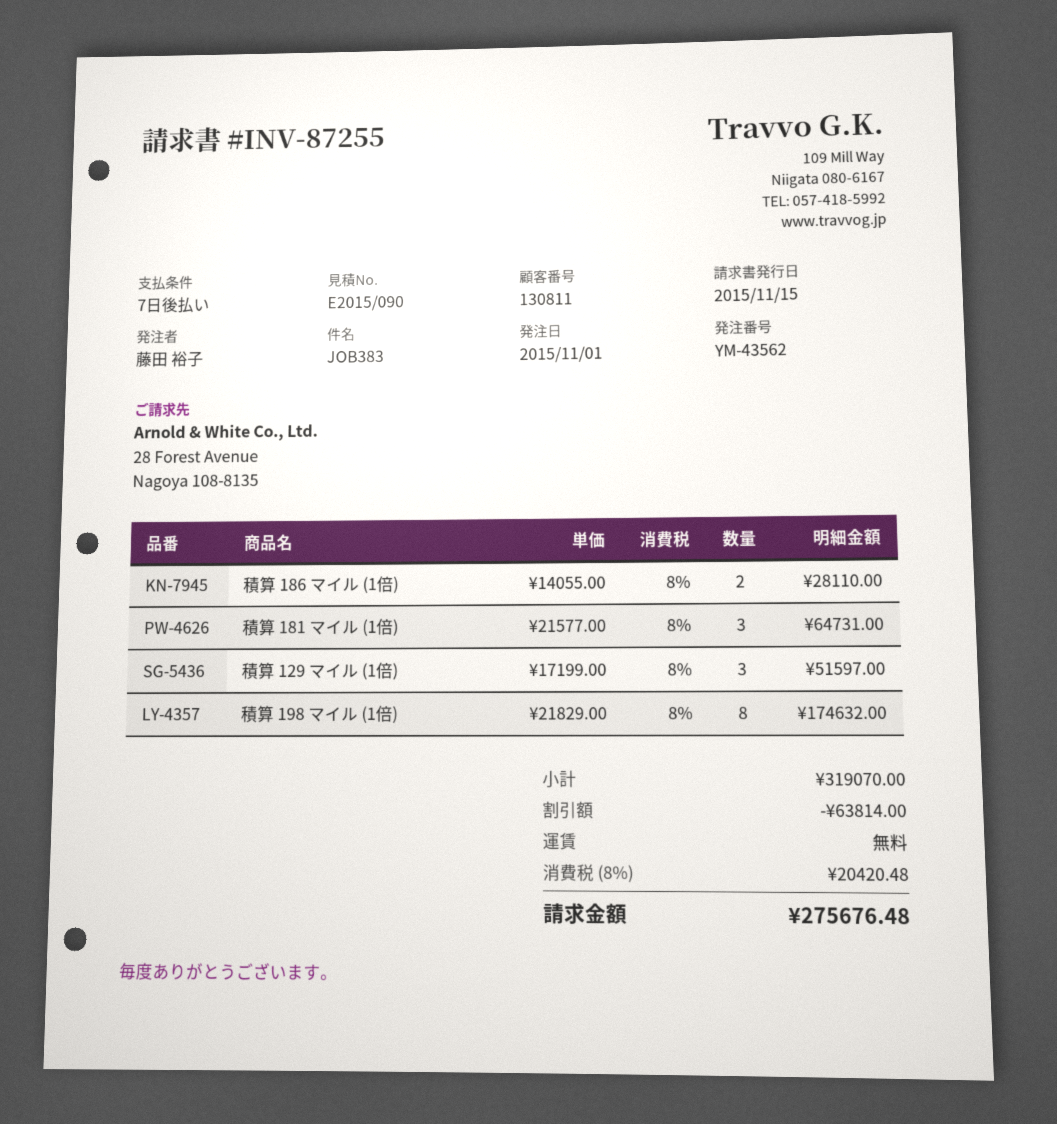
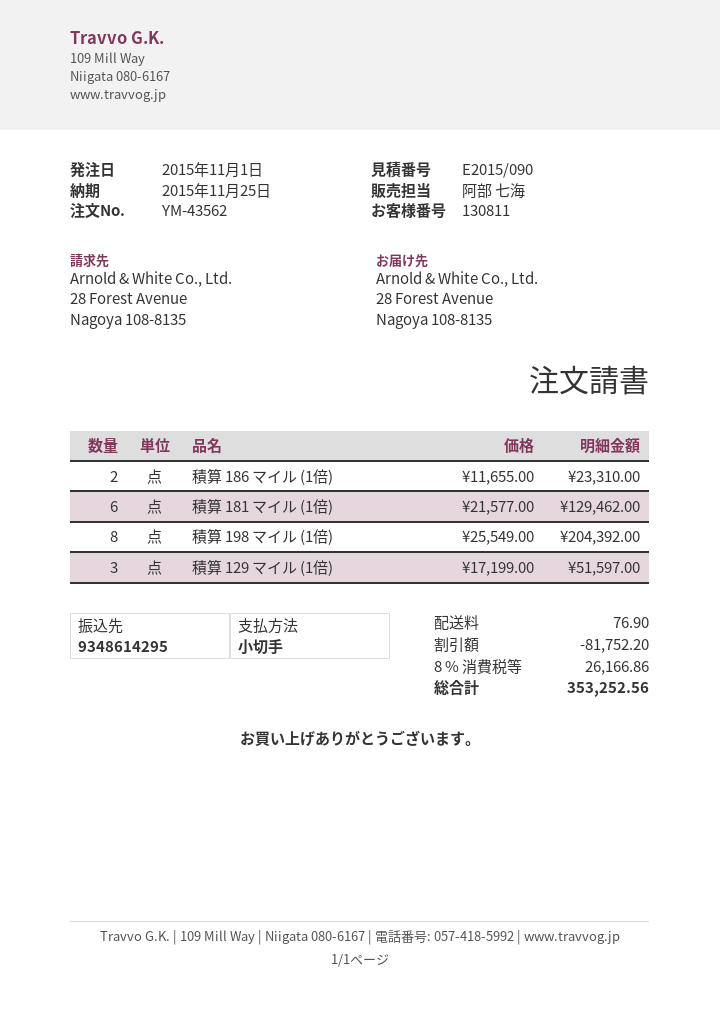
積算 186 マイル (1倍): 2 x 14055.00 = 28110.00 -> 2 x 11655.00 = 23310.00
積算 181 マイル (1倍): 3 x 21577.00 = 64731.00 -> 6 x 21577.00 = 129462.00
積算 198 マイル (1倍): 8 x 21829.00 = 174632.00 -> 8 x 25549.00 = 204392.00
discount: 63814.00 -> 81752.20
shipping: 0.00 -> 76.90
tax: 8% = 20420.48 -> 8% = 26166.86
total: 275676.48 -> 353252.56

